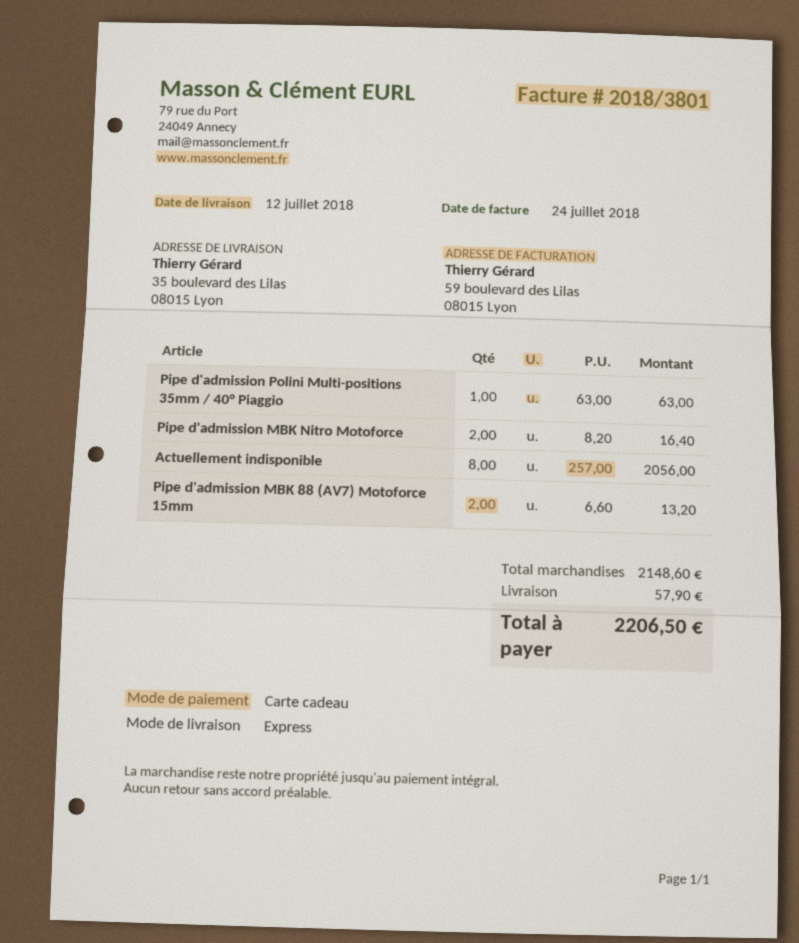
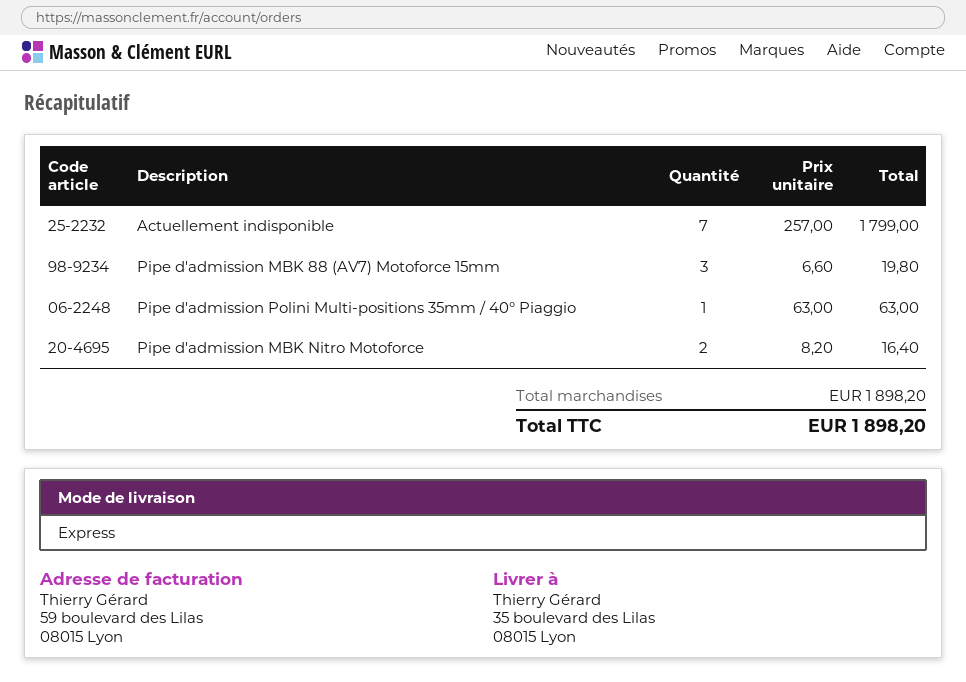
Actuellement indisponible: 8 x 257.00 = 2056.00 -> 7 x 257.00 = 1799.00
Pipe d'admission MBK 88 (AV7) Motoforce 15mm: 2 x 6.60 = 13.20 -> 3 x 6.60 = 19.80
subtotal: 2148.60 -> 1898.20
shipping: 57.90 -> none
total: 2206.50 -> 1898.20

